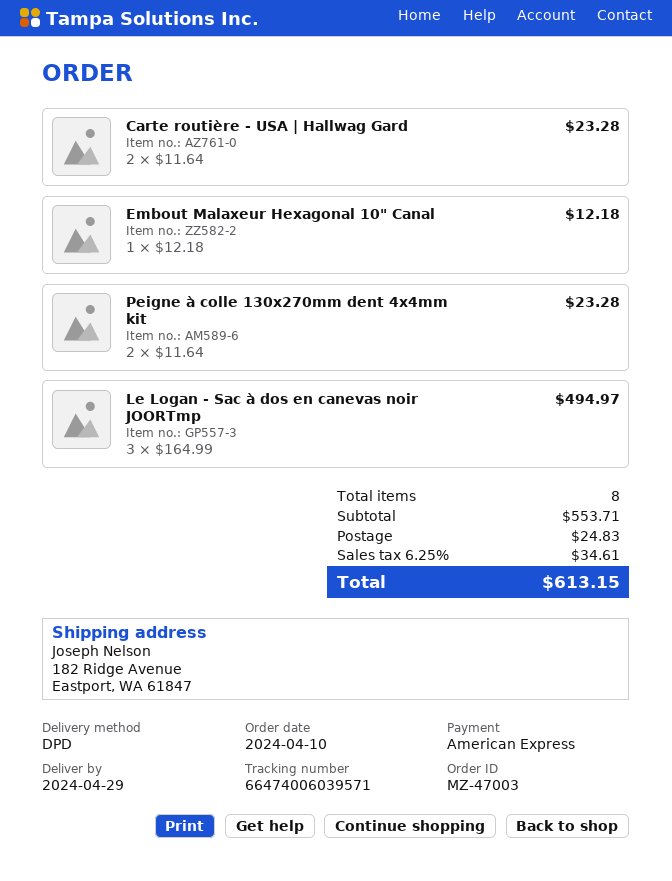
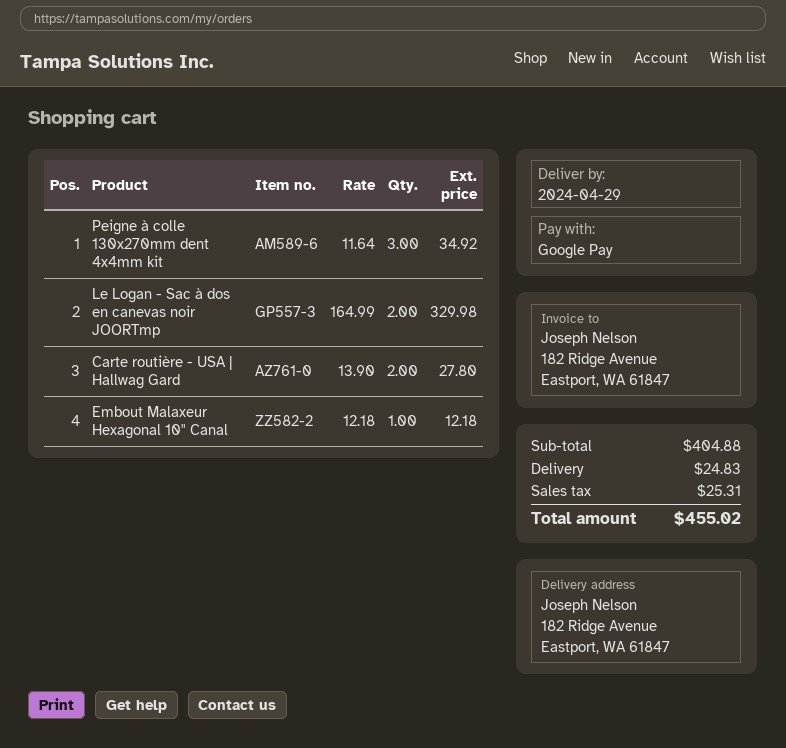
payment method: American Express -> Google Pay
Carte routière - USA | Hallwag Gard: 2 x 11.64 = 23.28 -> 2 x 13.90 = 27.80
Peigne à colle 130x270mm dent 4x4mm kit: 2 x 11.64 = 23.28 -> 3 x 11.64 = 34.92
Le Logan - Sac à dos en canevas noir JOORTmp: 3 x 164.99 = 494.97 -> 2 x 164.99 = 329.98
subtotal: 553.71 -> 404.88
tax: 34.61 -> 25.31
total: 613.15 -> 455.02

